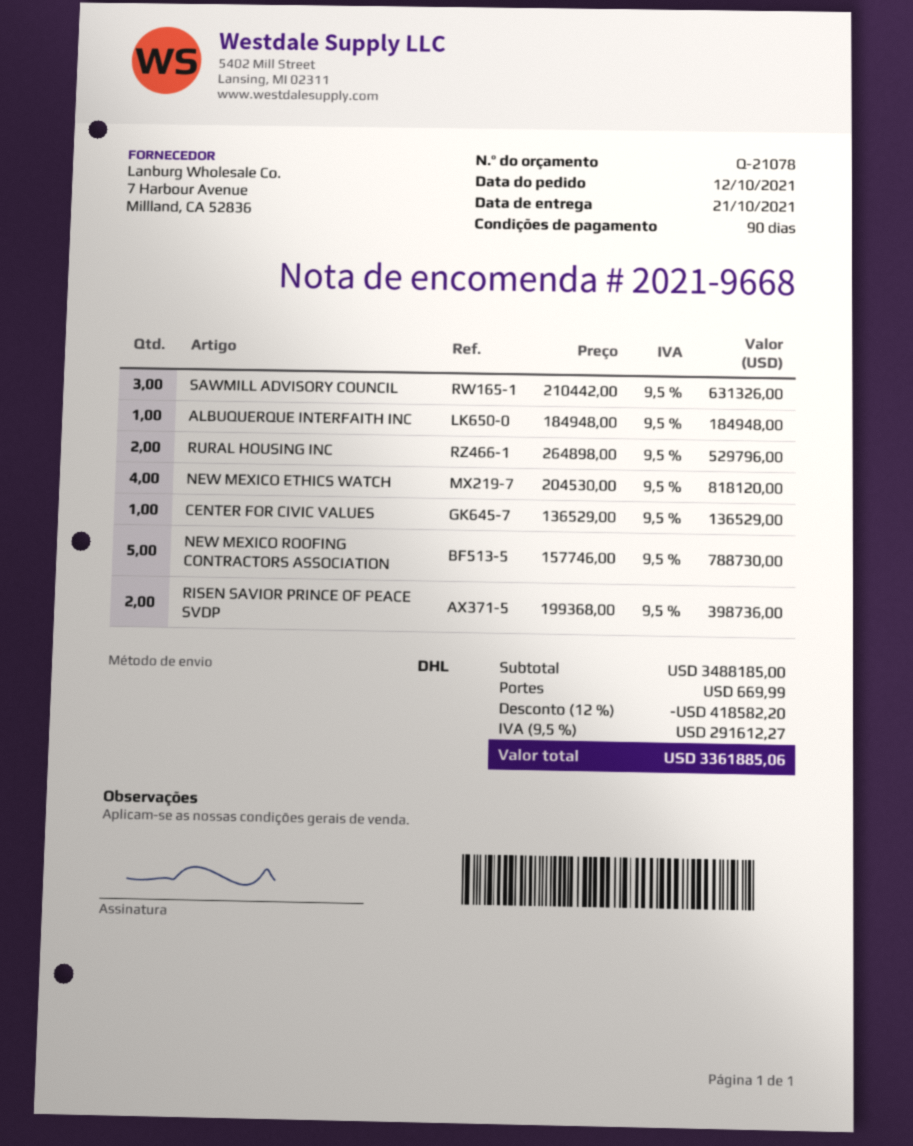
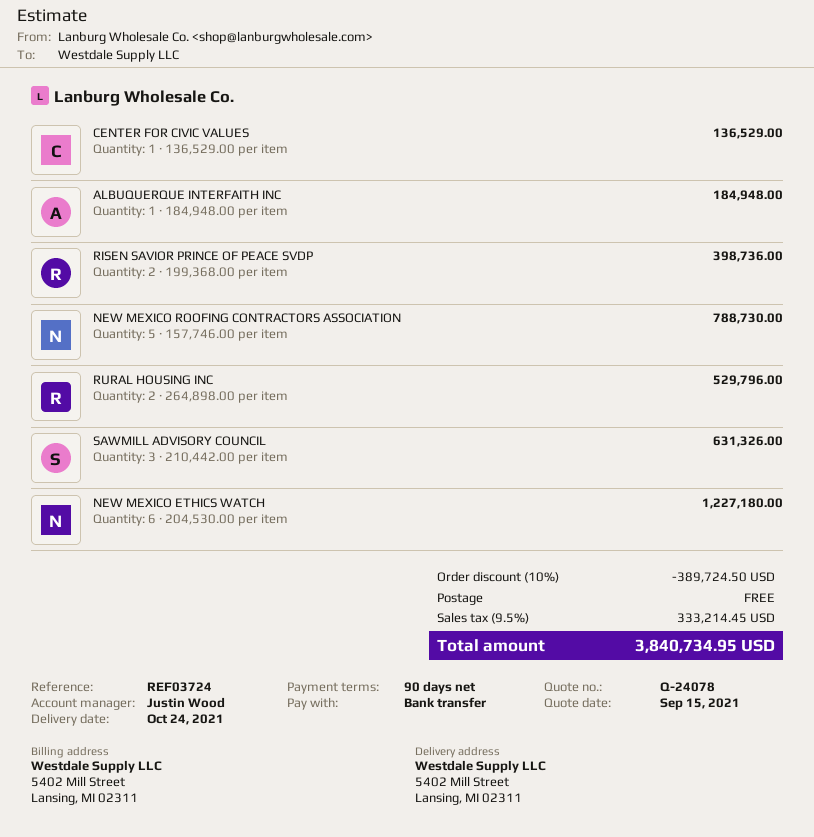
quote number: Q-21078 -> Q-24078
delivery date: 2021-10-21 -> 2021-10-24
NEW MEXICO ETHICS WATCH: 4 x 204530.00 = 818120.00 -> 6 x 204530.00 = 1227180.00
discount: 12% = 418582.20 -> 10% = 389724.50
shipping: 669.99 -> 0.00
tax: 9.5% = 291612.27 -> 9.5% = 333214.45
total: 3361885.06 -> 3840734.95

